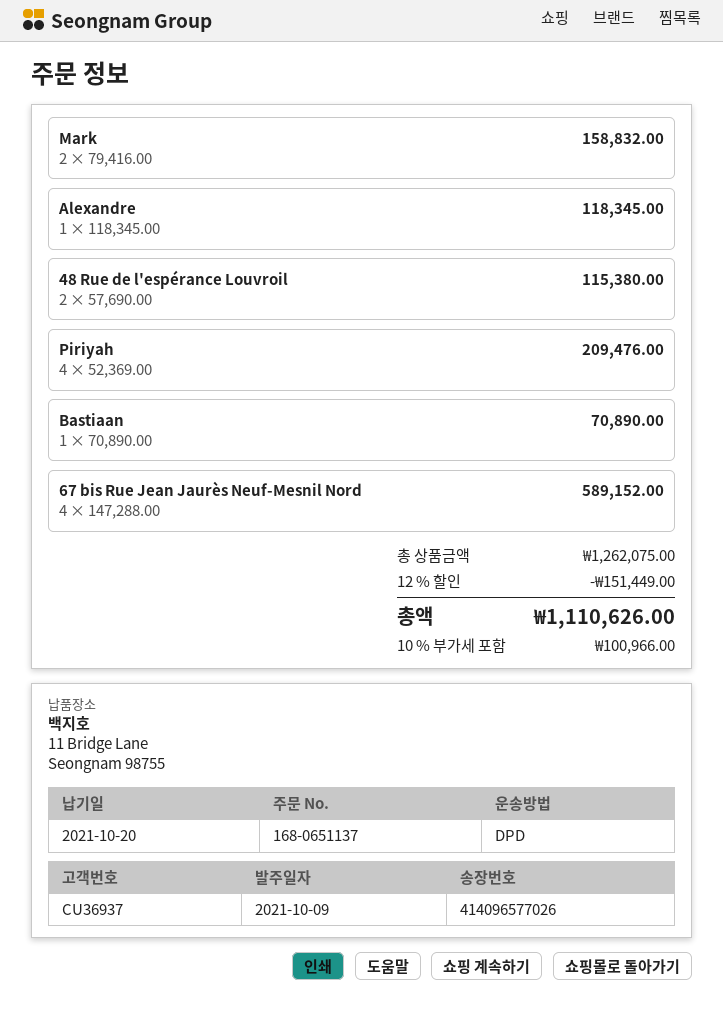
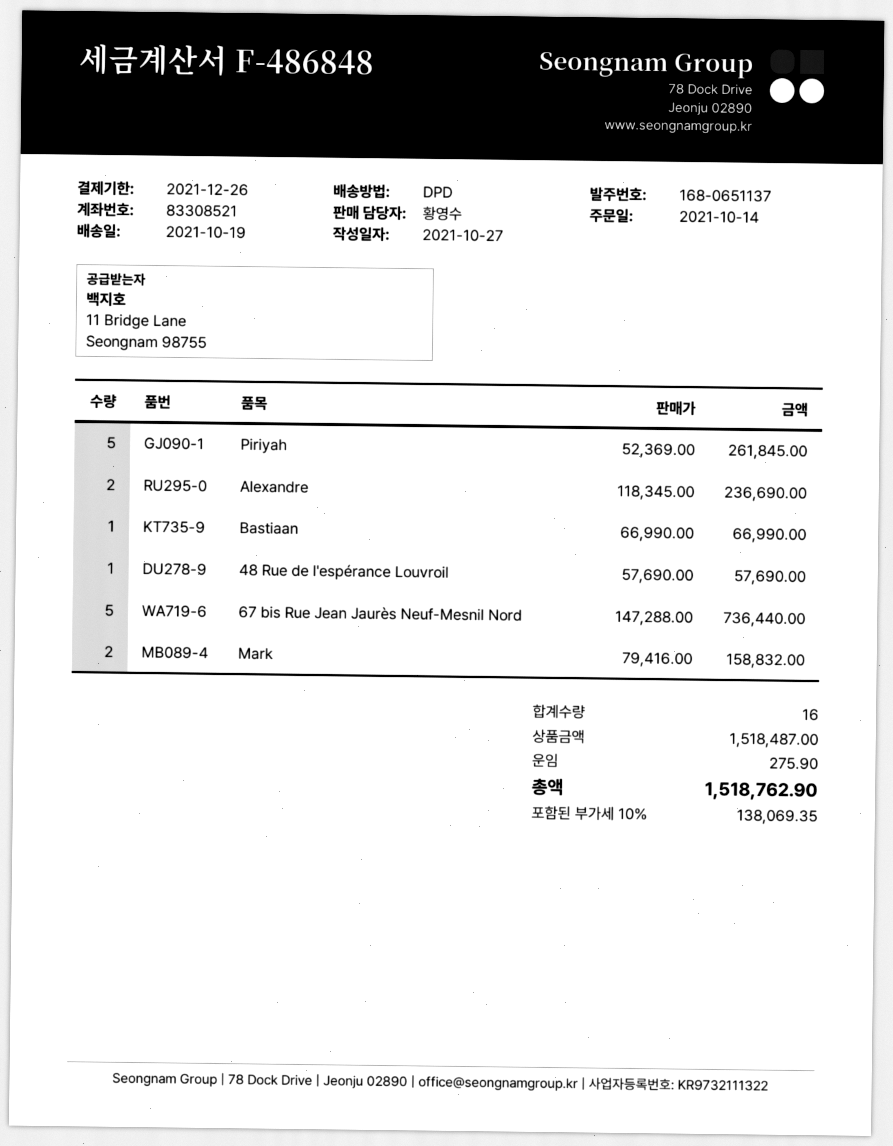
order date: 2021-10-09 -> 2021-10-14
delivery date: 2021-10-20 -> 2021-10-19
Alexandre: 1 x 118345.00 = 118345.00 -> 2 x 118345.00 = 236690.00
48 Rue de l'espérance Louvroil: 2 x 57690.00 = 115380.00 -> 1 x 57690.00 = 57690.00
Piriyah: 4 x 52369.00 = 209476.00 -> 5 x 52369.00 = 261845.00
Bastiaan: 1 x 70890.00 = 70890.00 -> 1 x 66990.00 = 66990.00
67 bis Rue Jean Jaurès Neuf-Mesnil Nord: 4 x 147288.00 = 589152.00 -> 5 x 147288.00 = 736440.00
subtotal: 1262075.00 -> 1518487.00
discount: 12% = 151449.00 -> none
shipping: none -> 275.90
tax: 10% = 100966.00 -> 10% = 138069.35
total: 1110626.00 -> 1518762.90

